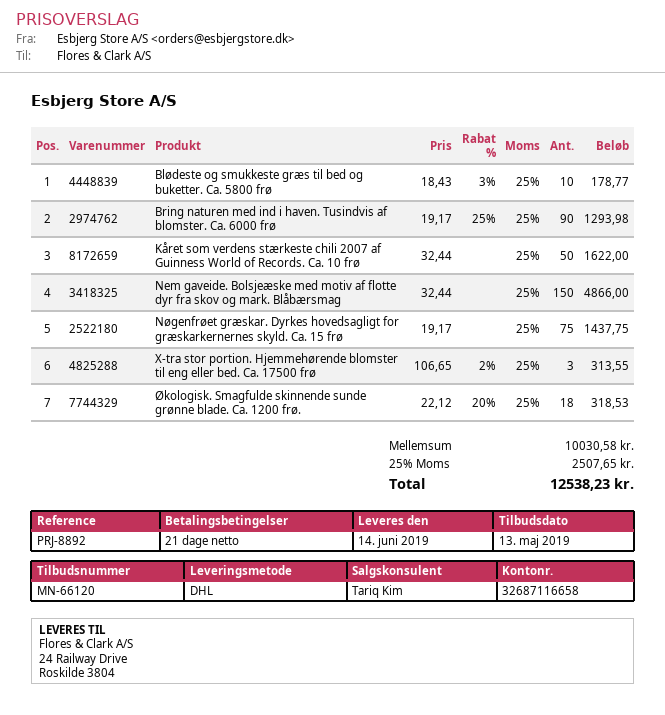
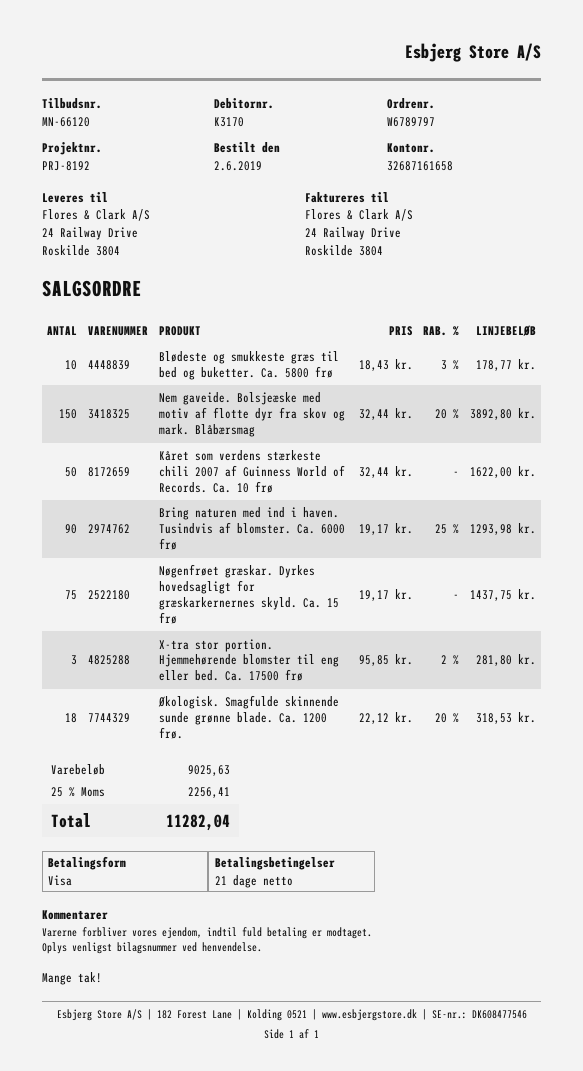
reference: PRJ-8892 -> PRJ-8192
bank account: 32687116658 -> 32687161658
Nem gaveide. Bolsjeæske med motiv af flotte dyr fra skov og mark. Blåbærsmag: 150 x 32.44 = 4866.00 -> 150 x 32.44 - 20% = 3892.80
X-tra stor portion. Hjemmehørende blomster til eng eller bed. Ca. 17500 frø: 3 x 106.65 - 2% = 313.55 -> 3 x 95.85 - 2% = 281.80
subtotal: 10030.58 -> 9025.63
tax: 25% = 2507.65 -> 25% = 2256.41
total: 12538.23 -> 11282.04

